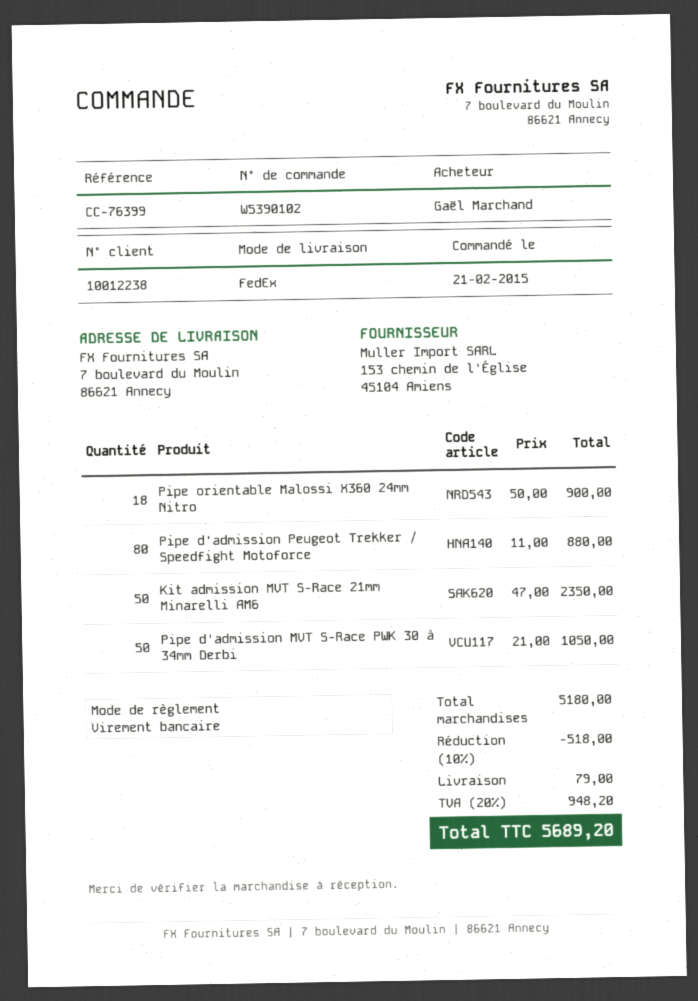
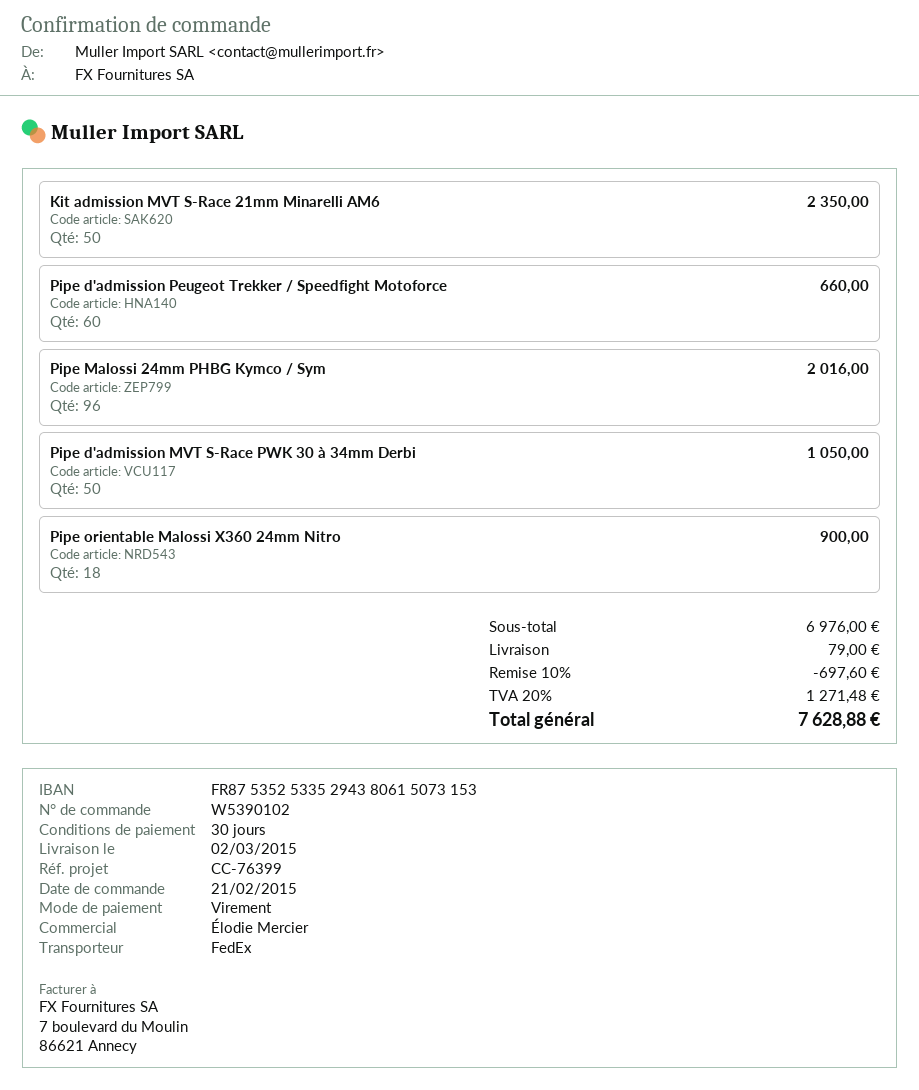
Pipe d'admission Peugeot Trekker / Speedfight Motoforce: 80 for 880.00 -> 60 for 660.00
Pipe Malossi 24mm PHBG Kymco / Sym: none -> 96 for 2016.00
subtotal: 5180.00 -> 6976.00
discount: 10% = 518.00 -> 10% = 697.60
tax: 20% = 948.20 -> 20% = 1271.48
total: 5689.20 -> 7628.88

